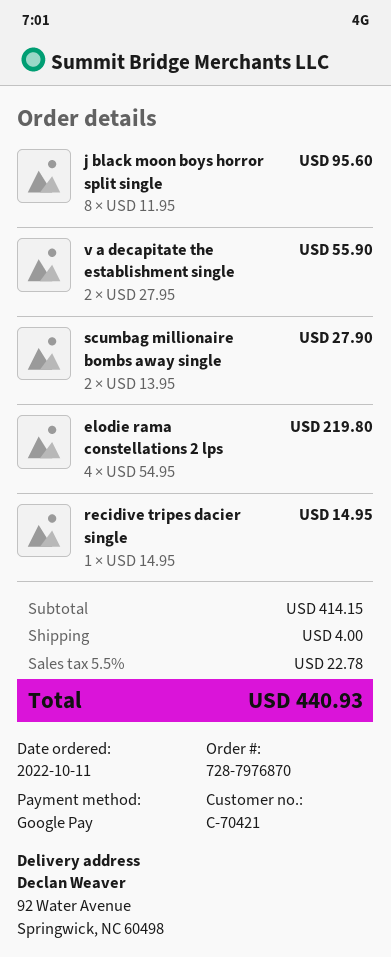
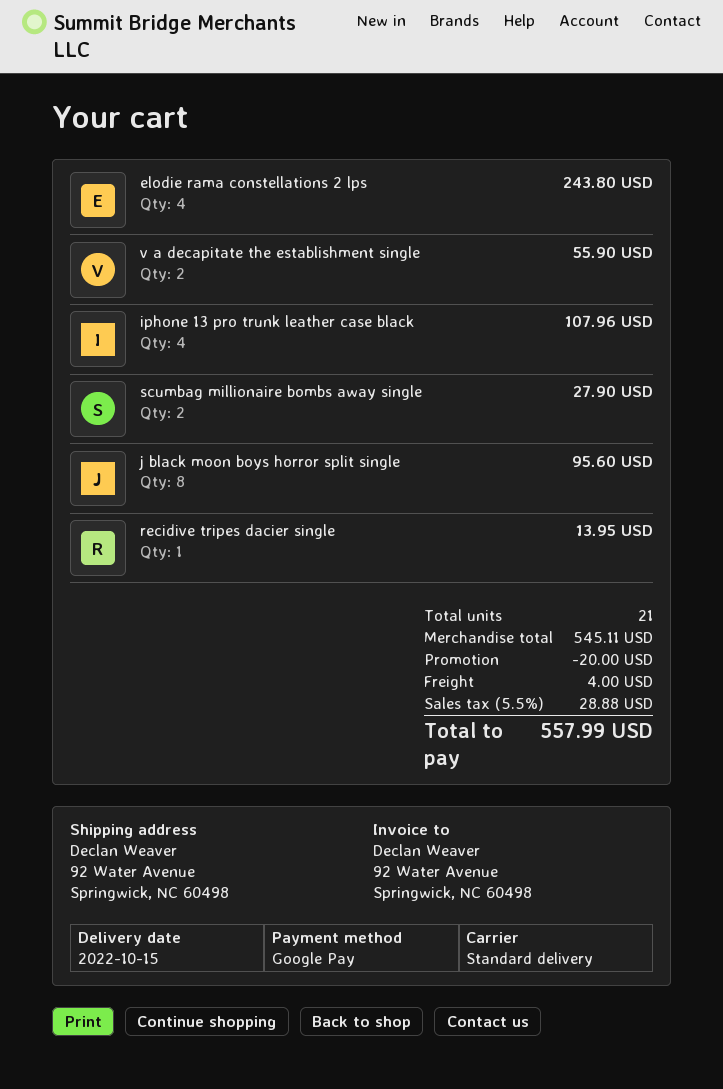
elodie rama constellations 2 lps: 4 for 219.80 -> 4 for 243.80
recidive tripes dacier single: 1 for 14.95 -> 1 for 13.95
iphone 13 pro trunk leather case black: none -> 4 for 107.96
subtotal: 414.15 -> 545.11
discount: none -> 20.00
tax: 5.5% = 22.78 -> 5.5% = 28.88
total: 440.93 -> 557.99

